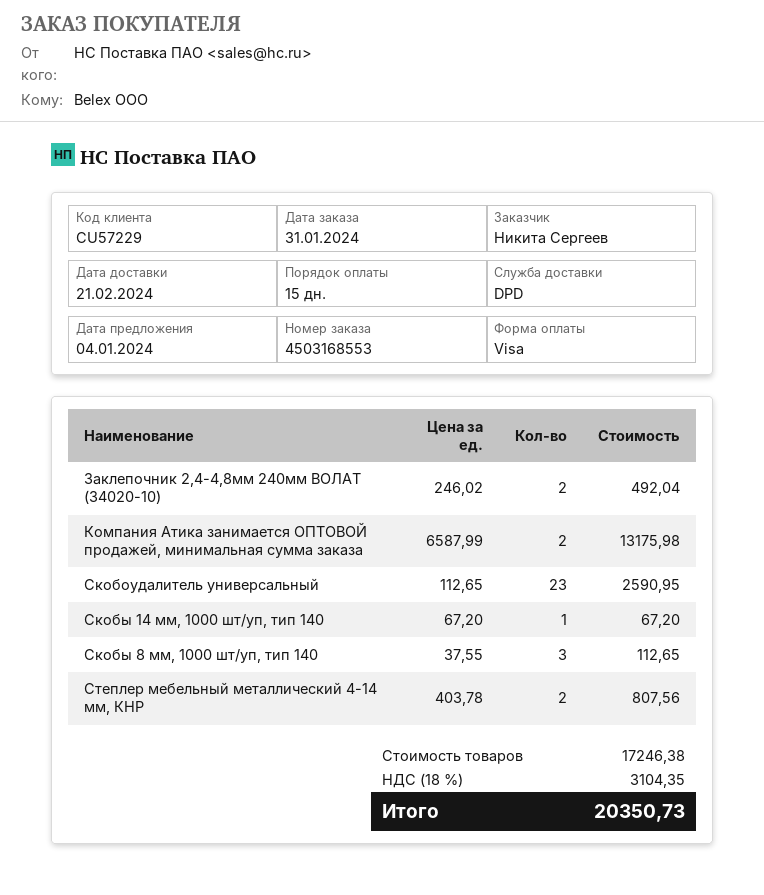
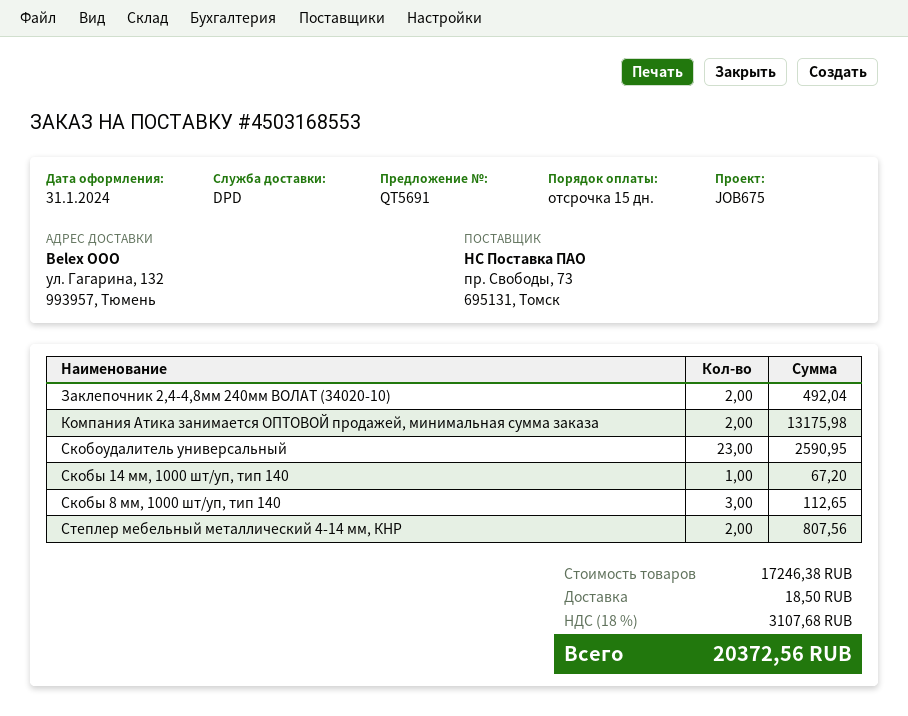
shipping: none -> 18.50
tax: 18% = 3104.35 -> 18% = 3107.68
total: 20350.73 -> 20372.56

